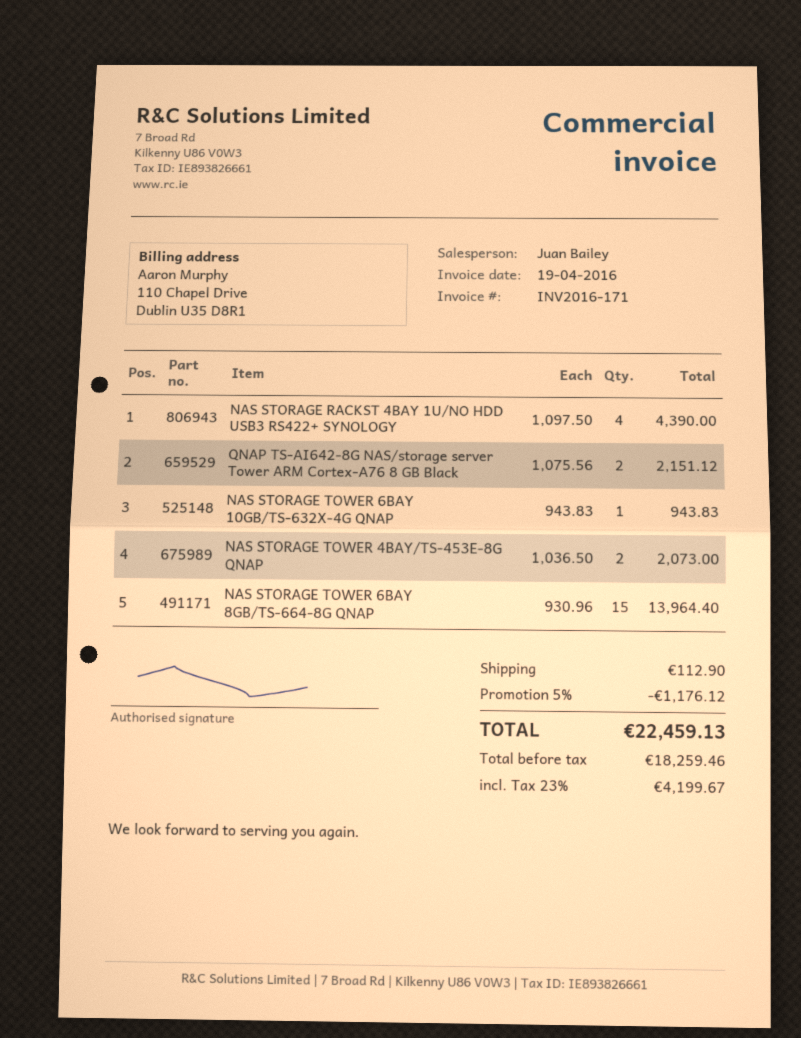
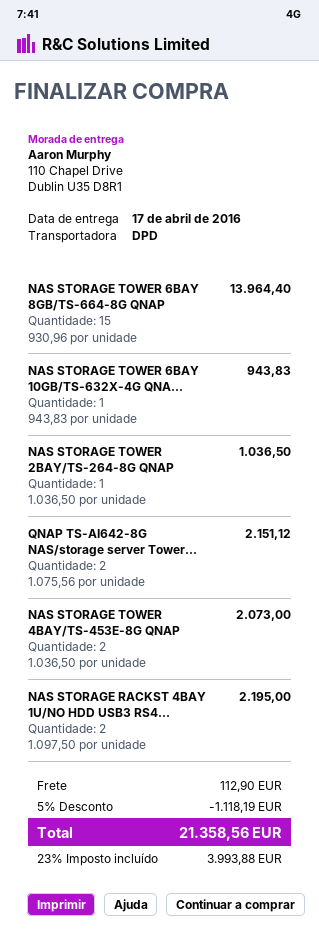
NAS STORAGE RACKST 4BAY 1U/NO HDD USB3 RS422+ SYNOLOGY: 4 x 1097.50 = 4390.00 -> 2 x 1097.50 = 2195.00
NAS STORAGE TOWER 2BAY/TS-264-8G QNAP: none -> 1 x 1036.50 = 1036.50
discount: 5% = 1176.12 -> 5% = 1118.19
tax: 23% = 4199.67 -> 23% = 3993.88
total: 22459.13 -> 21358.56

